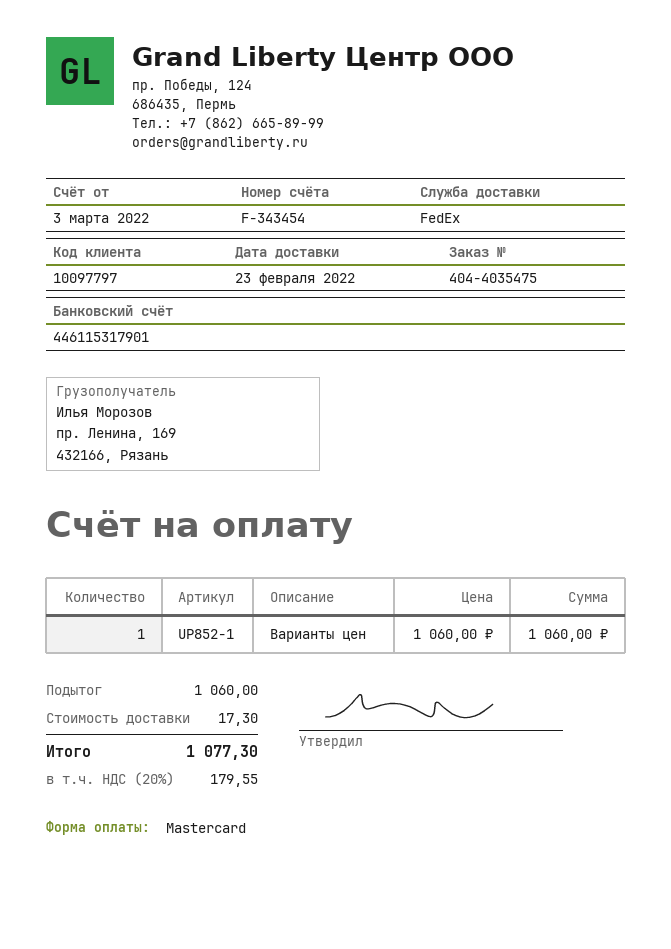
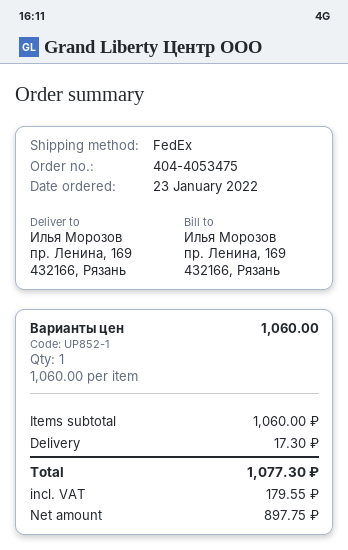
order number: 404-4035475 -> 404-4053475

